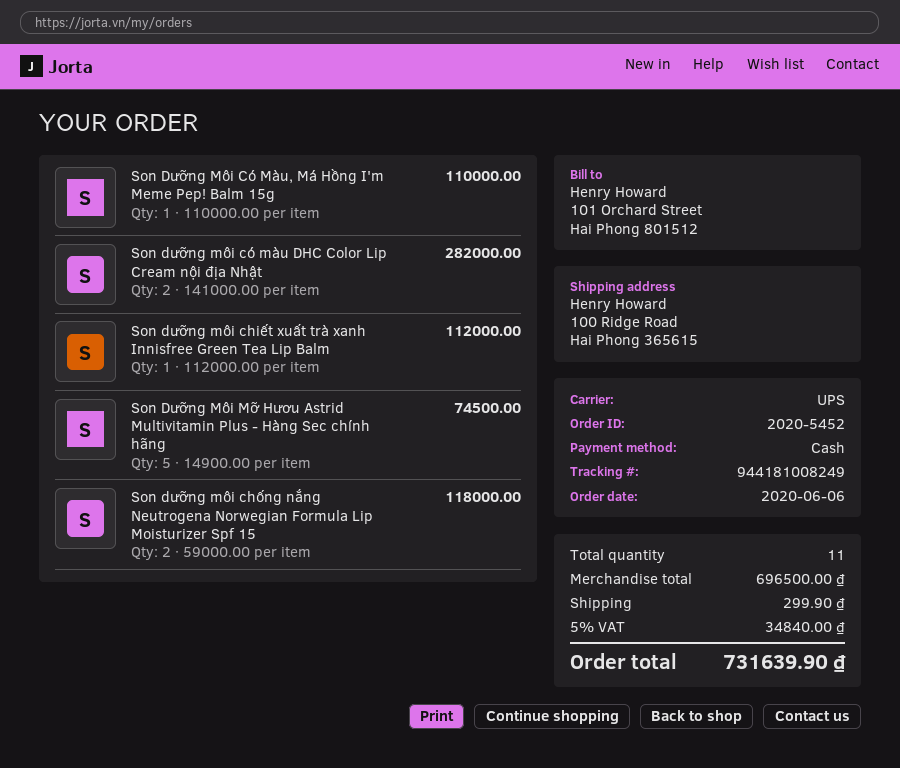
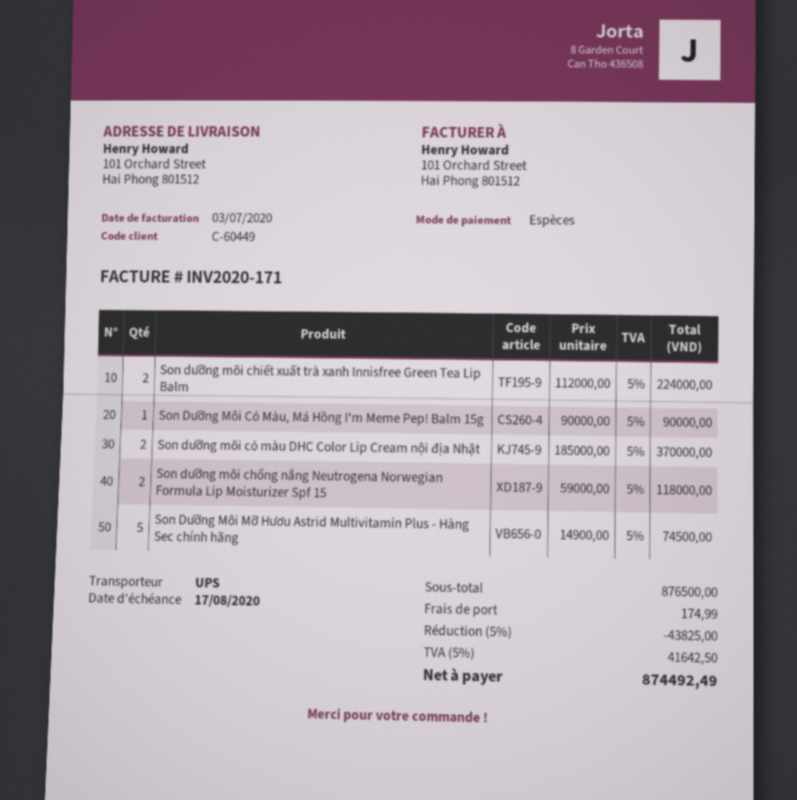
ship to: 100 Ridge Road, Hai Phong 365615 -> 101 Orchard Street, Hai Phong 801512
Son Dưỡng Môi Có Màu, Má Hồng I'm Meme Pep! Balm 15g: 1 x 110000.00 = 110000.00 -> 1 x 90000.00 = 90000.00
Son dưỡng môi có màu DHC Color Lip Cream nội địa Nhật: 2 x 141000.00 = 282000.00 -> 2 x 185000.00 = 370000.00
Son dưỡng môi chiết xuất trà xanh Innisfree Green Tea Lip Balm: 1 x 112000.00 = 112000.00 -> 2 x 112000.00 = 224000.00
subtotal: 696500.00 -> 876500.00
discount: none -> 5% = 43825.00
shipping: 299.90 -> 174.99
tax: 5% = 34840.00 -> 5% = 41642.50
total: 731639.90 -> 874492.49

